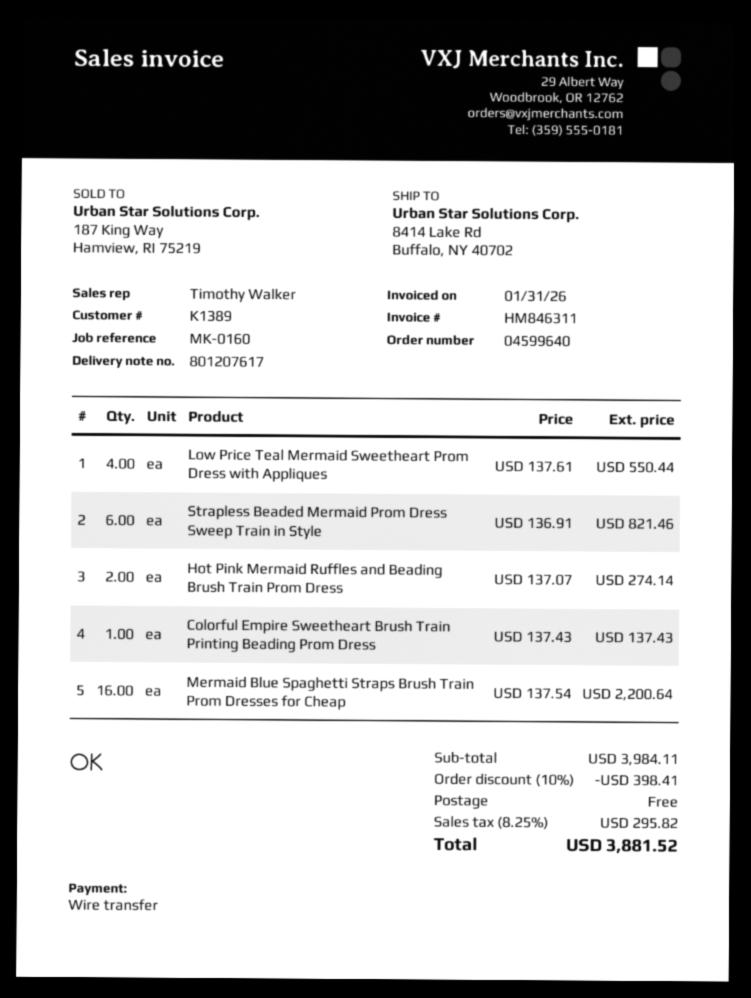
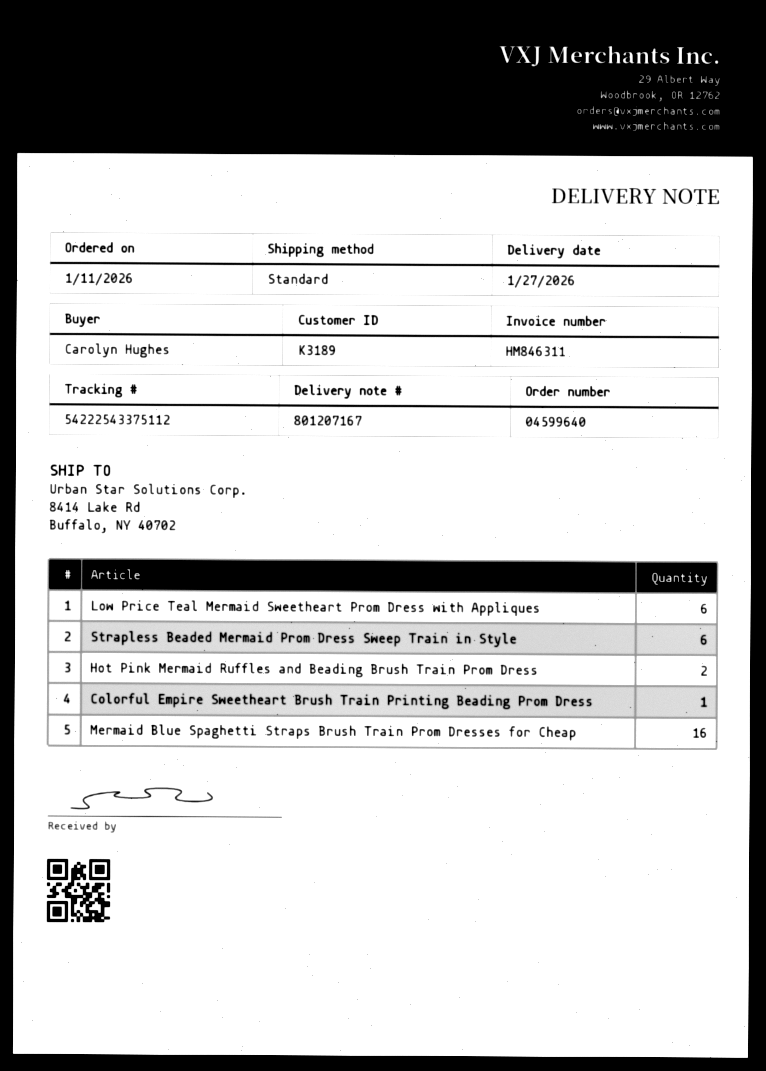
delivery note number: 801207617 -> 801207167
customer number: K1389 -> K3189
Low Price Teal Mermaid Sweetheart Prom Dress with Appliques: 4 -> 6

